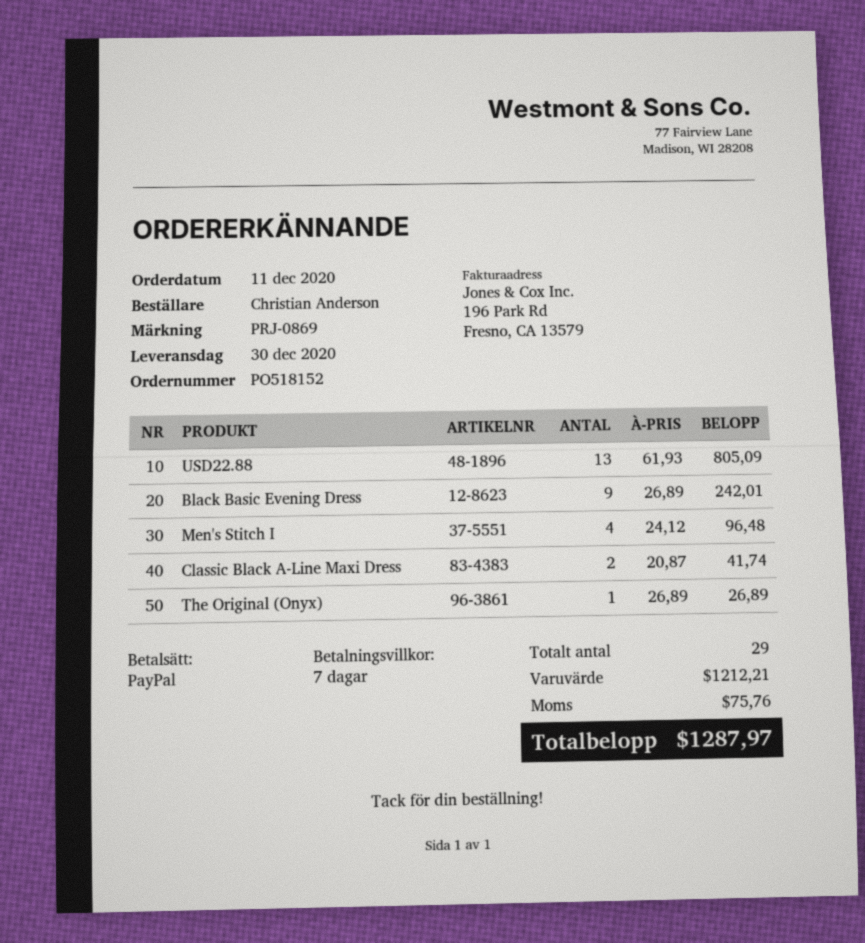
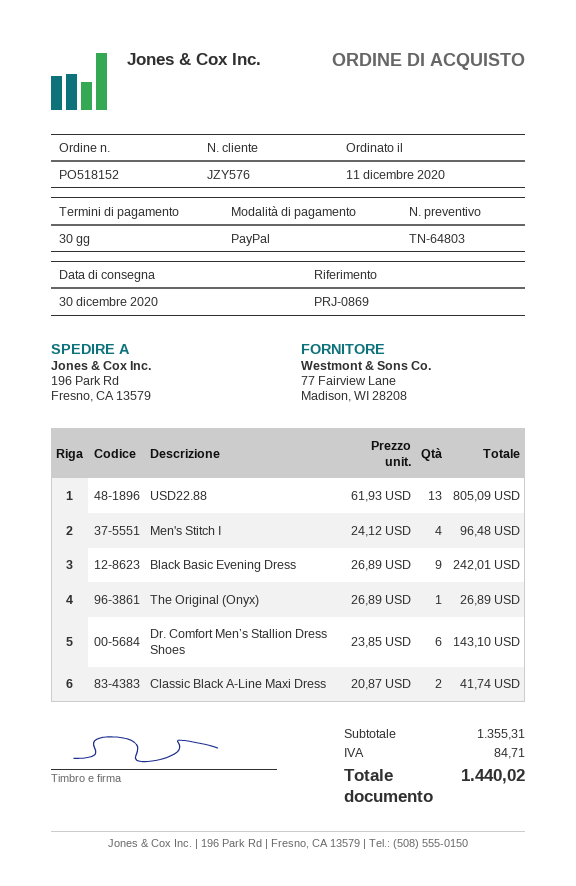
payment terms: 7 days -> 30 days
Dr. Comfort Men’s Stallion Dress Shoes: none -> 6 x 23.85 = 143.10
subtotal: 1212.21 -> 1355.31
tax: 75.76 -> 84.71
total: 1287.97 -> 1440.02

